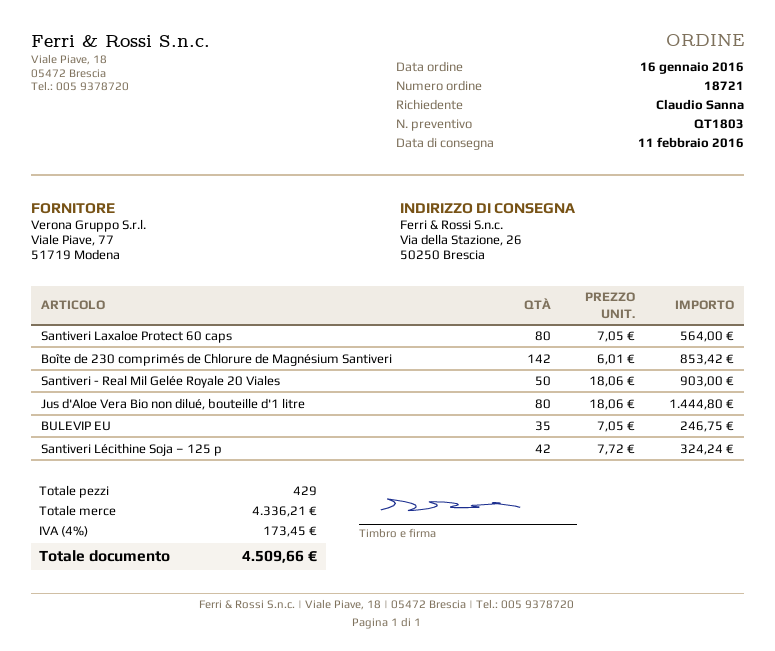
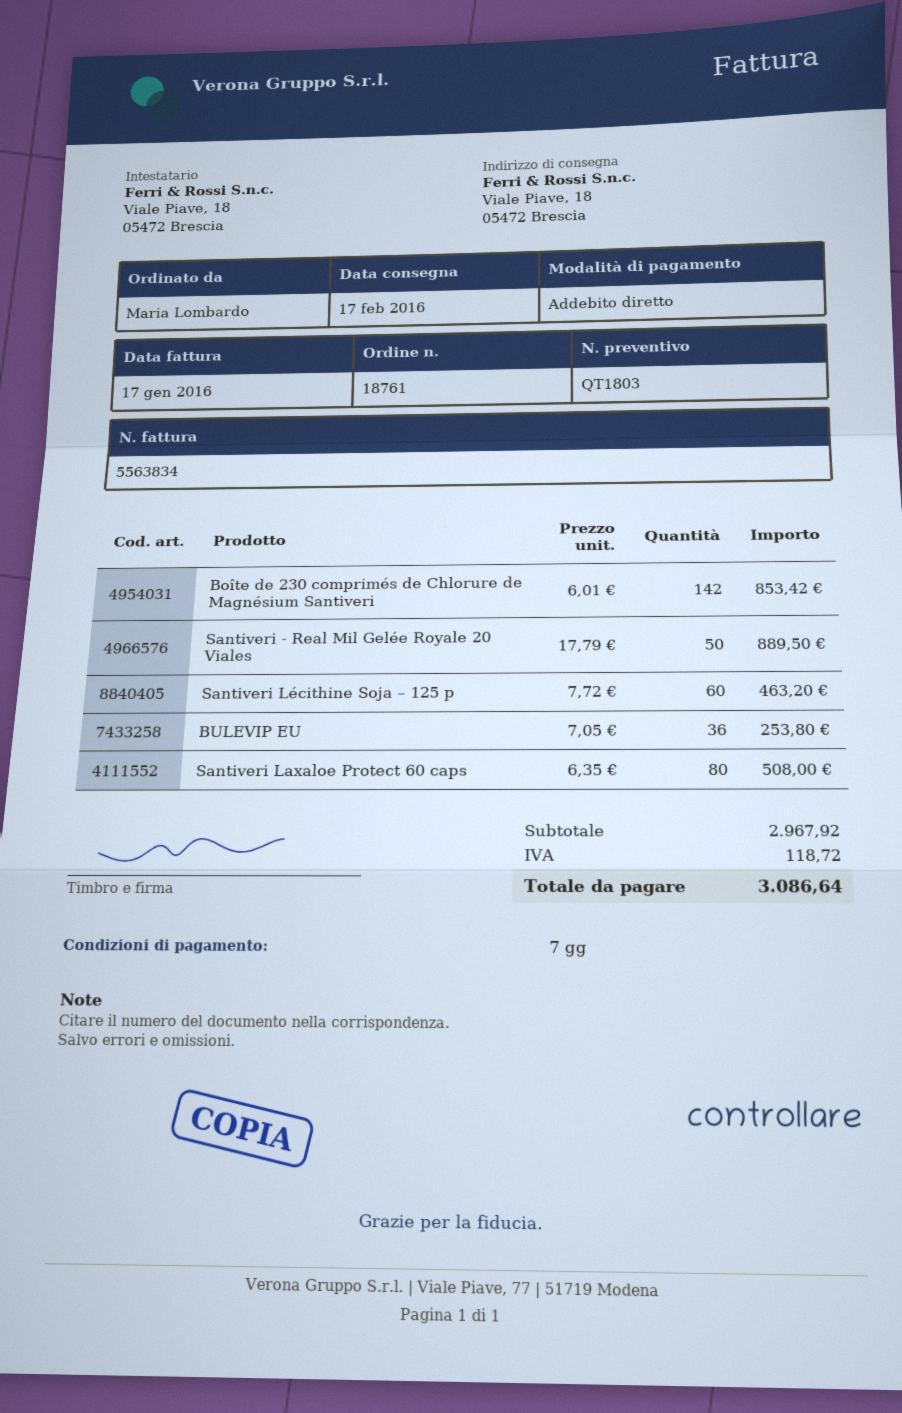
order number: 18721 -> 18761
delivery date: 2016-02-11 -> 2016-02-17
ordered by: Claudio Sanna -> Maria Lombardo
ship to: Via della Stazione, 26, 50250 Brescia -> Viale Piave, 18, 05472 Brescia
Santiveri Laxaloe Protect 60 caps: 80 x 7.05 = 564.00 -> 80 x 6.35 = 508.00
Santiveri - Real Mil Gelée Royale 20 Viales: 50 x 18.06 = 903.00 -> 50 x 17.79 = 889.50
Jus d'Aloe Vera Bio non dilué, bouteille d'1 litre: 80 x 18.06 = 1444.80 -> none
BULEVIP EU: 35 x 7.05 = 246.75 -> 36 x 7.05 = 253.80
Santiveri Lécithine Soja – 125 p: 42 x 7.72 = 324.24 -> 60 x 7.72 = 463.20
subtotal: 4336.21 -> 2967.92
tax: 173.45 -> 118.72
total: 4509.66 -> 3086.64

